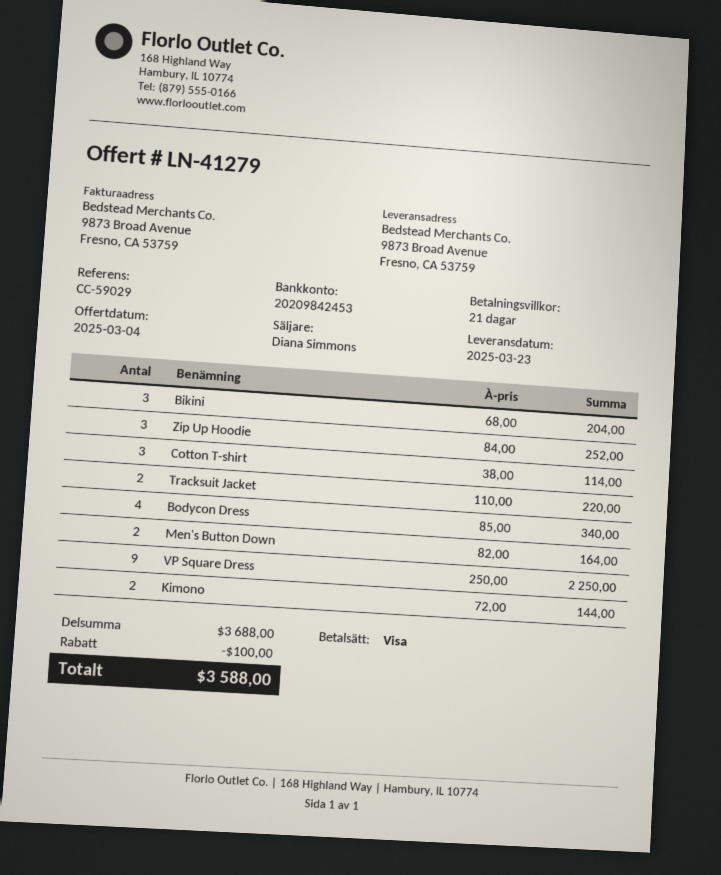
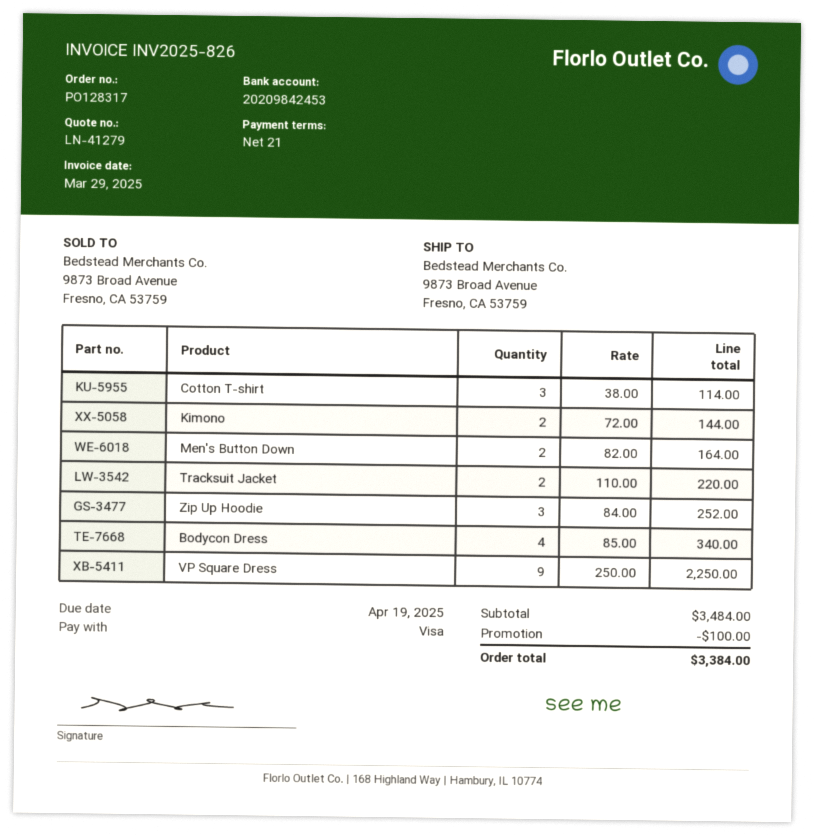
Bikini: 3 x 68.00 = 204.00 -> none
subtotal: 3688.00 -> 3484.00
total: 3588.00 -> 3384.00

